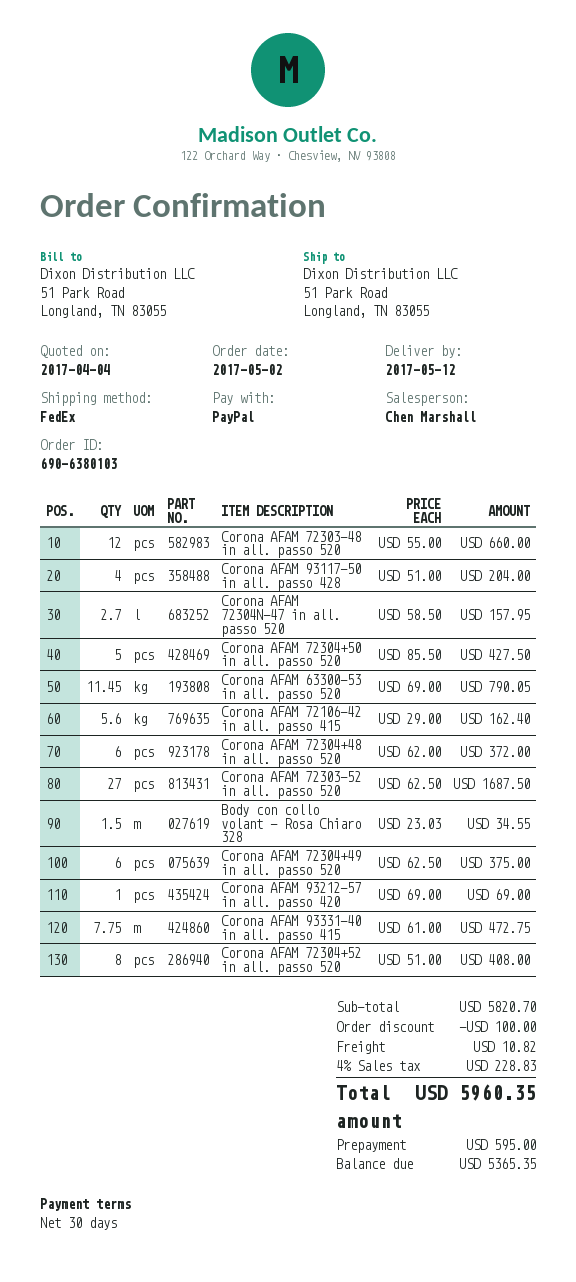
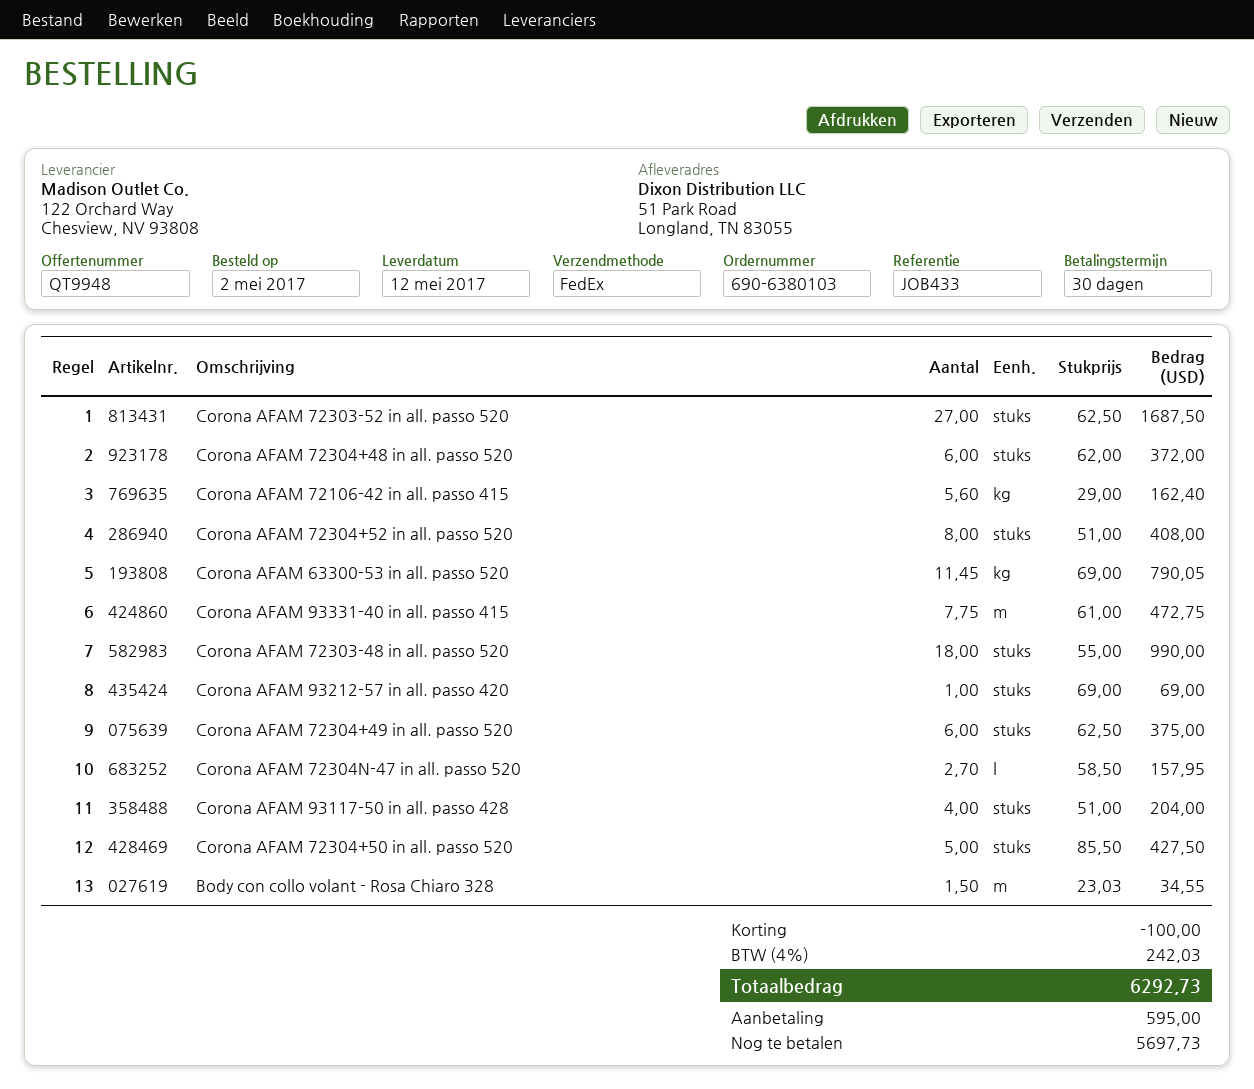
Corona AFAM 72303-48 in all. passo 520: 12 x 55.00 = 660.00 -> 18 x 55.00 = 990.00
shipping: 10.82 -> none
tax: 4% = 228.83 -> 4% = 242.03
total: 5960.35 -> 6292.73
balance: 5365.35 -> 5697.73

